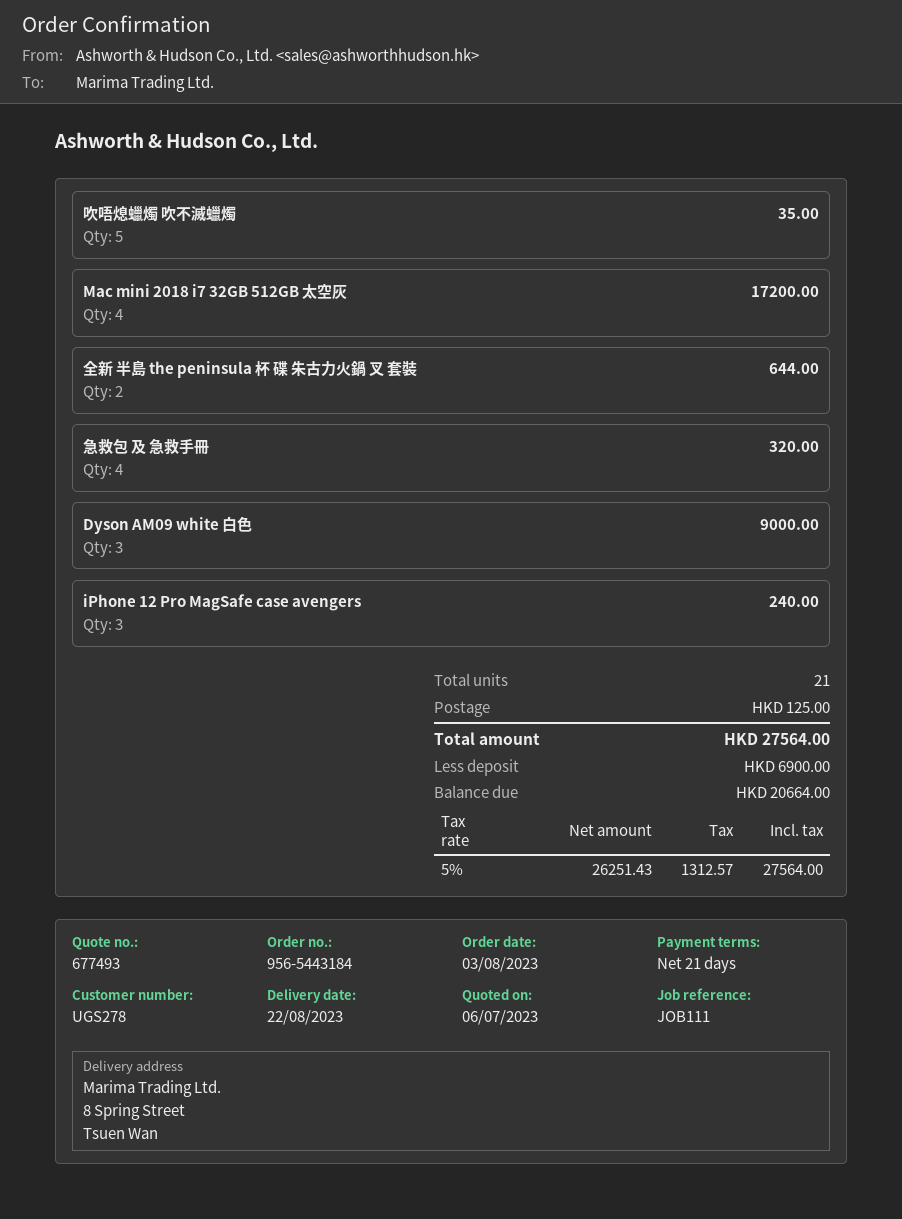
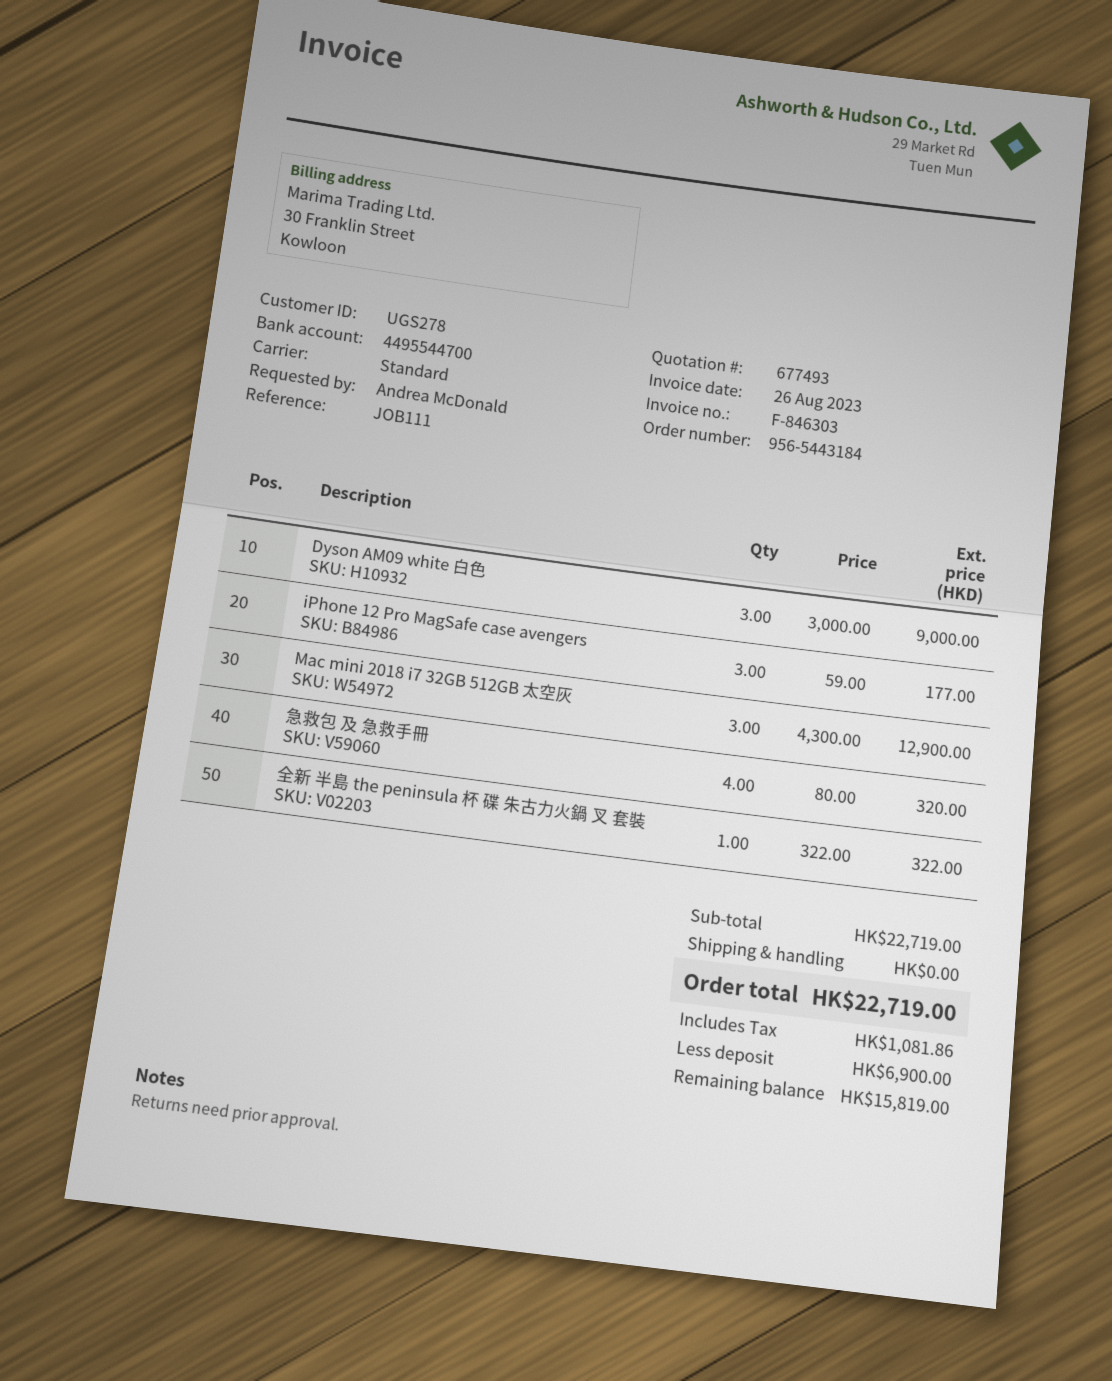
吹唔熄蠟燭 吹不滅蠟燭: 5 for 35.00 -> none
Mac mini 2018 i7 32GB 512GB 太空灰: 4 for 17200.00 -> 3 for 12900.00
全新 半島 the peninsula 杯 碟 朱古力火鍋 叉 套裝: 2 for 644.00 -> 1 for 322.00
iPhone 12 Pro MagSafe case avengers: 3 for 240.00 -> 3 for 177.00
shipping: 125.00 -> 0.00
tax: 1312.57 -> 1081.86
total: 27564.00 -> 22719.00
balance: 20664.00 -> 15819.00

